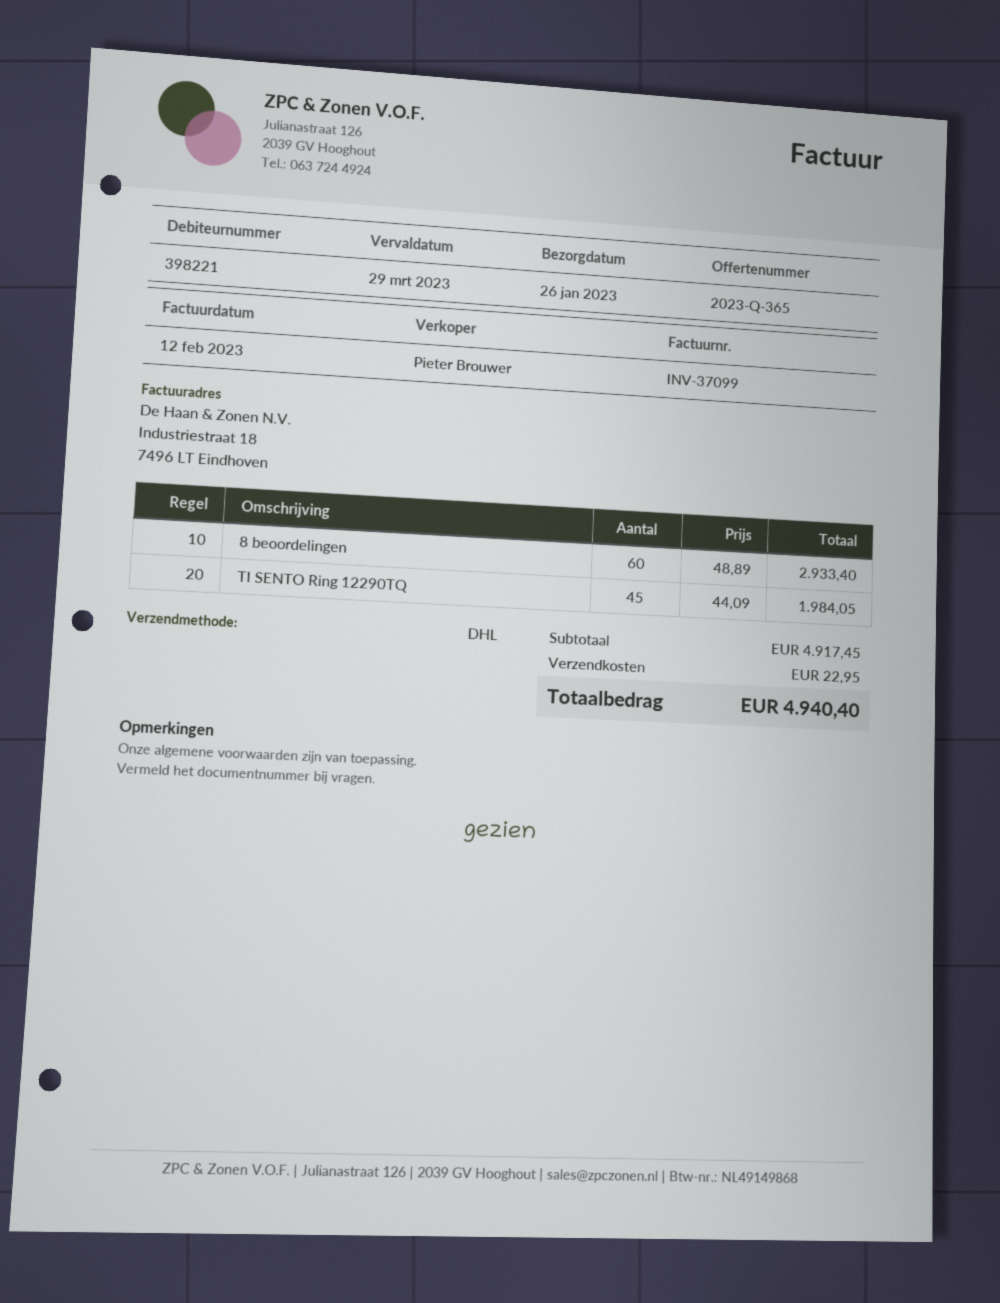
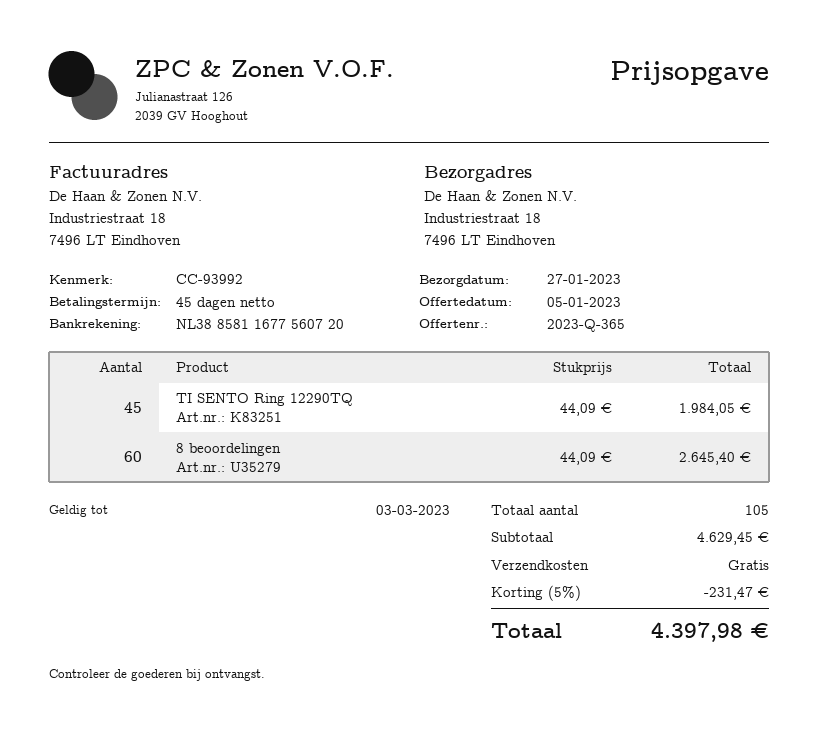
delivery date: 2023-01-26 -> 2023-01-27
8 beoordelingen: 60 x 48.89 = 2933.40 -> 60 x 44.09 = 2645.40
subtotal: 4917.45 -> 4629.45
discount: none -> 5% = 231.47
shipping: 22.95 -> 0.00
total: 4940.40 -> 4397.98

